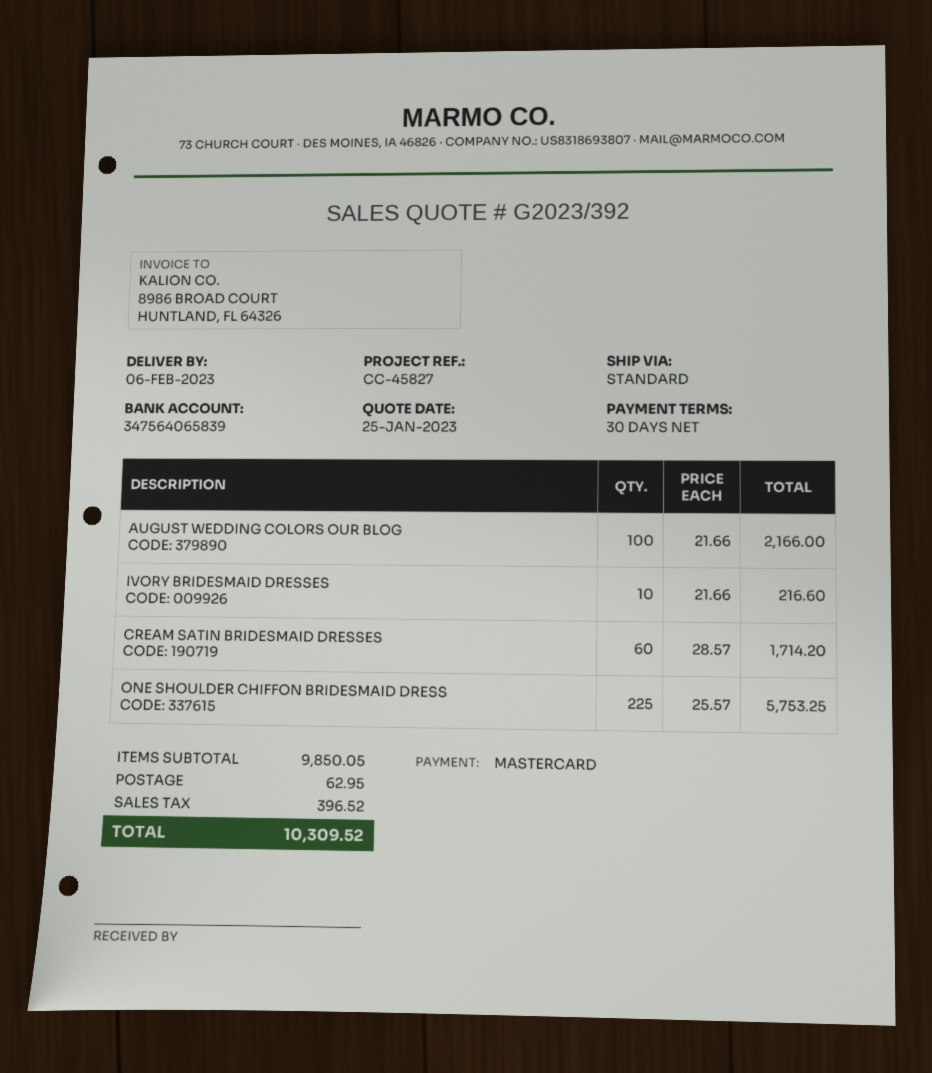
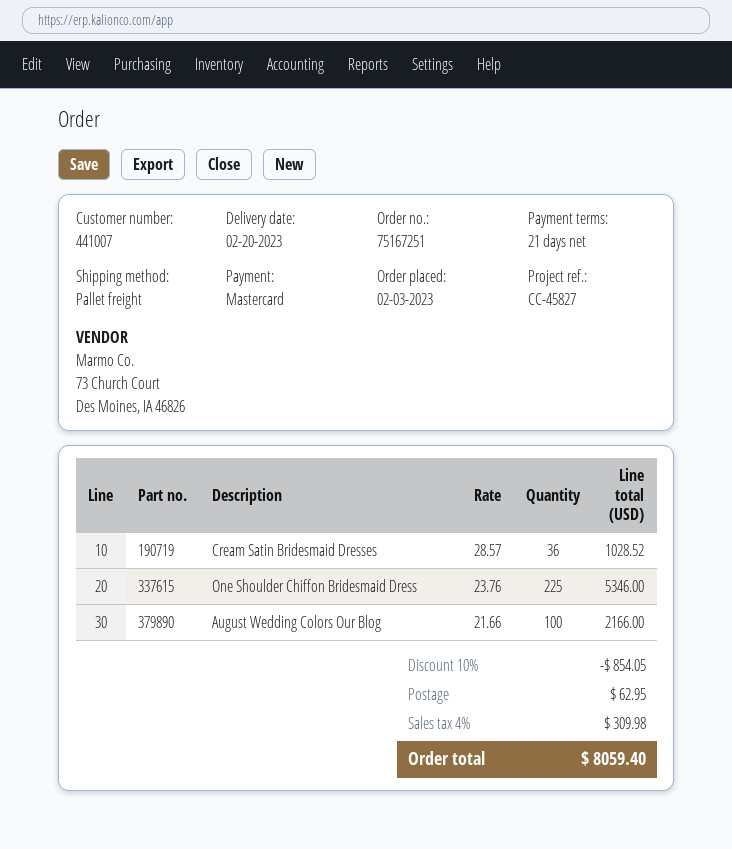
delivery date: 2023-02-06 -> 2023-02-20
payment terms: 30 days -> 21 days
shipping method: standard -> pallet freight
IVORY BRIDESMAID DRESSES: 10 x 21.66 = 216.60 -> none
CREAM SATIN BRIDESMAID DRESSES: 60 x 28.57 = 1714.20 -> 36 x 28.57 = 1028.52
ONE SHOULDER CHIFFON BRIDESMAID DRESS: 225 x 25.57 = 5753.25 -> 225 x 23.76 = 5346.00
discount: none -> 10% = 854.05
tax: 396.52 -> 309.98
total: 10309.52 -> 8059.40

